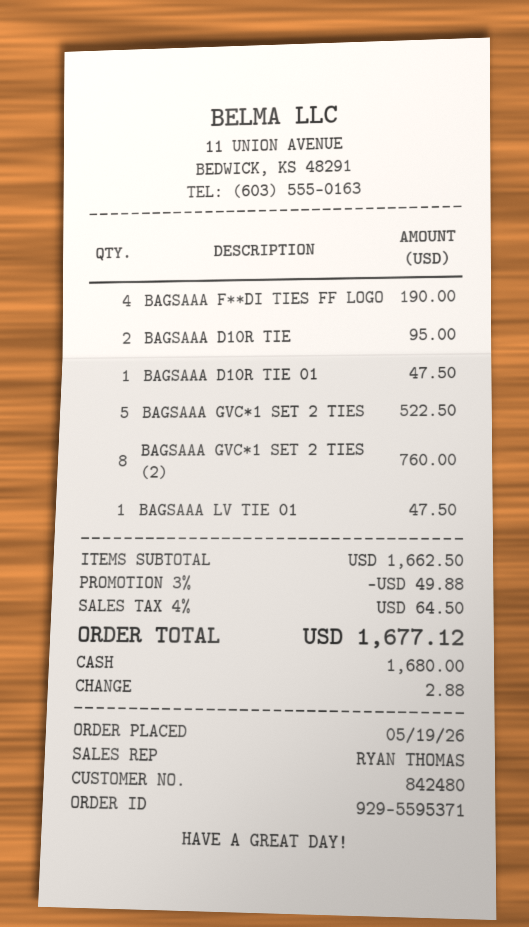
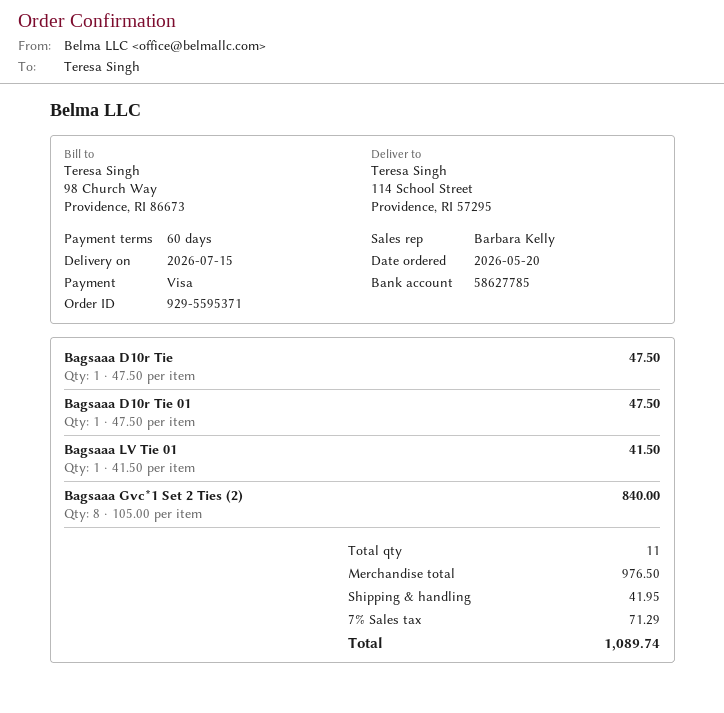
order date: 2026-05-19 -> 2026-05-20
sales rep: RYAN THOMAS -> Barbara Kelly
payment method: cash -> Visa
BAGSAAA F**DI TIES FF LOGO: 4 for 190.00 -> none
BAGSAAA D10R TIE: 2 for 95.00 -> 1 for 47.50
BAGSAAA GVC*1 SET 2 TIES: 5 for 522.50 -> none
BAGSAAA GVC*1 SET 2 TIES (2): 8 for 760.00 -> 8 for 840.00
BAGSAAA LV TIE 01: 1 for 47.50 -> 1 for 41.50
subtotal: 1662.50 -> 976.50
discount: 3% = 49.88 -> none
shipping: none -> 41.95
tax: 4% = 64.50 -> 7% = 71.29
total: 1677.12 -> 1089.74

